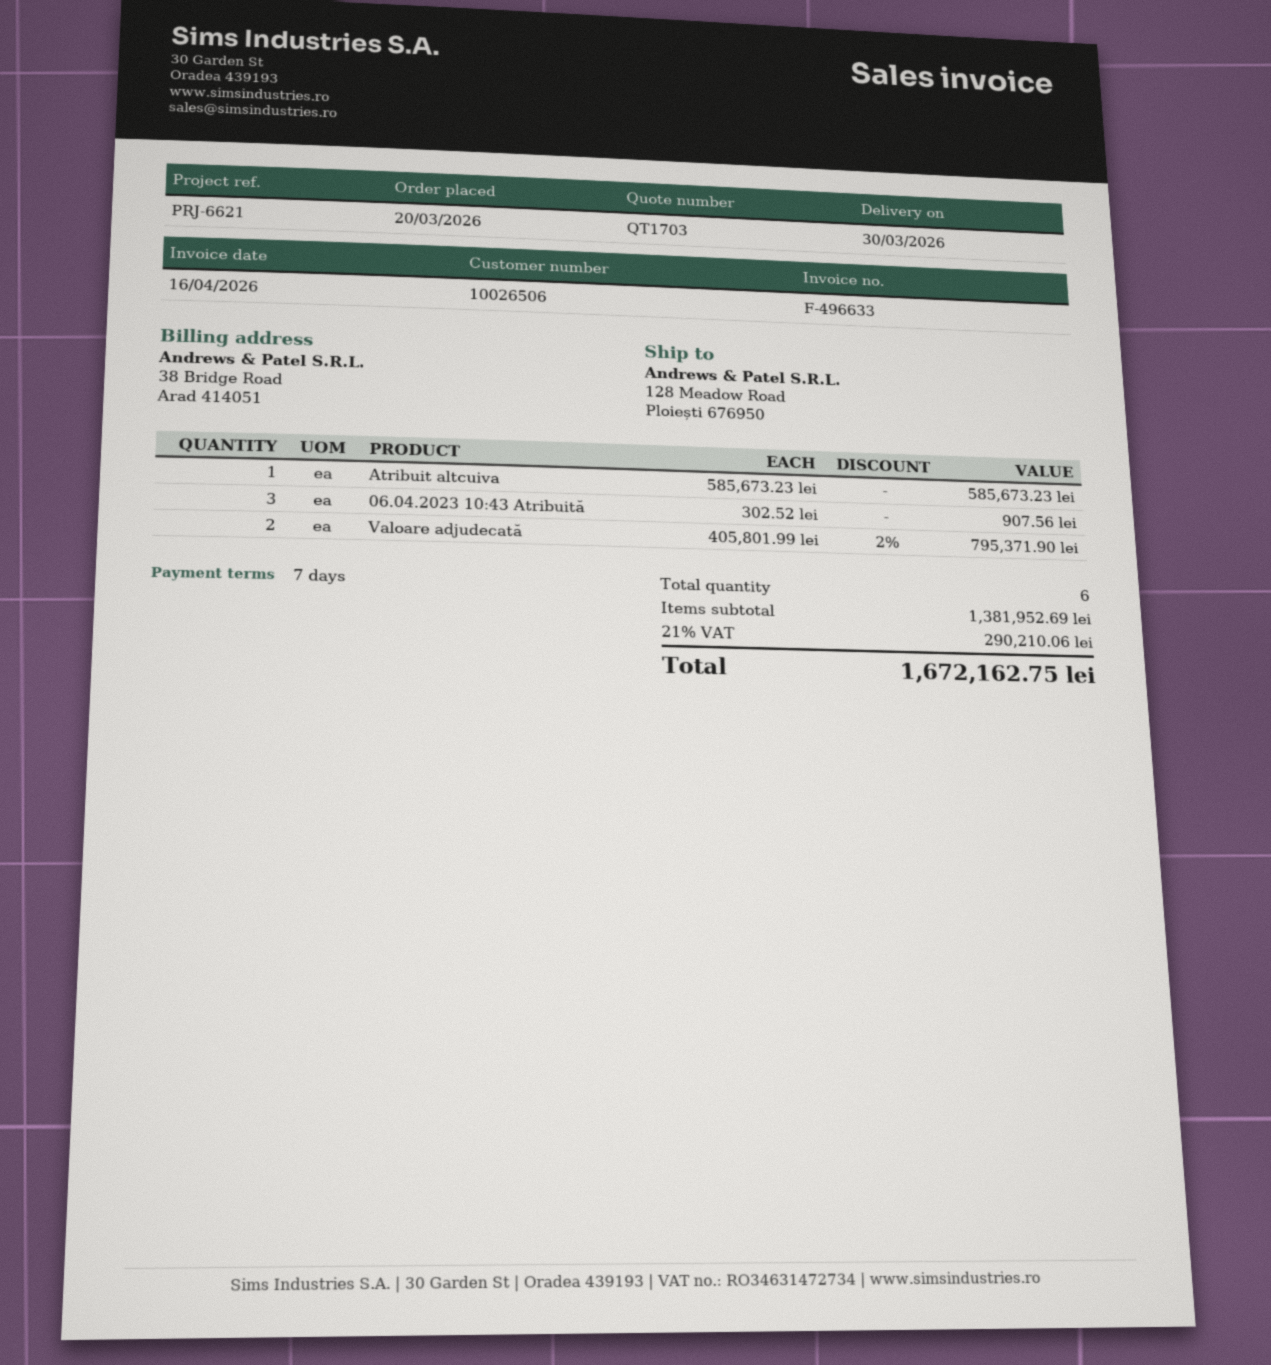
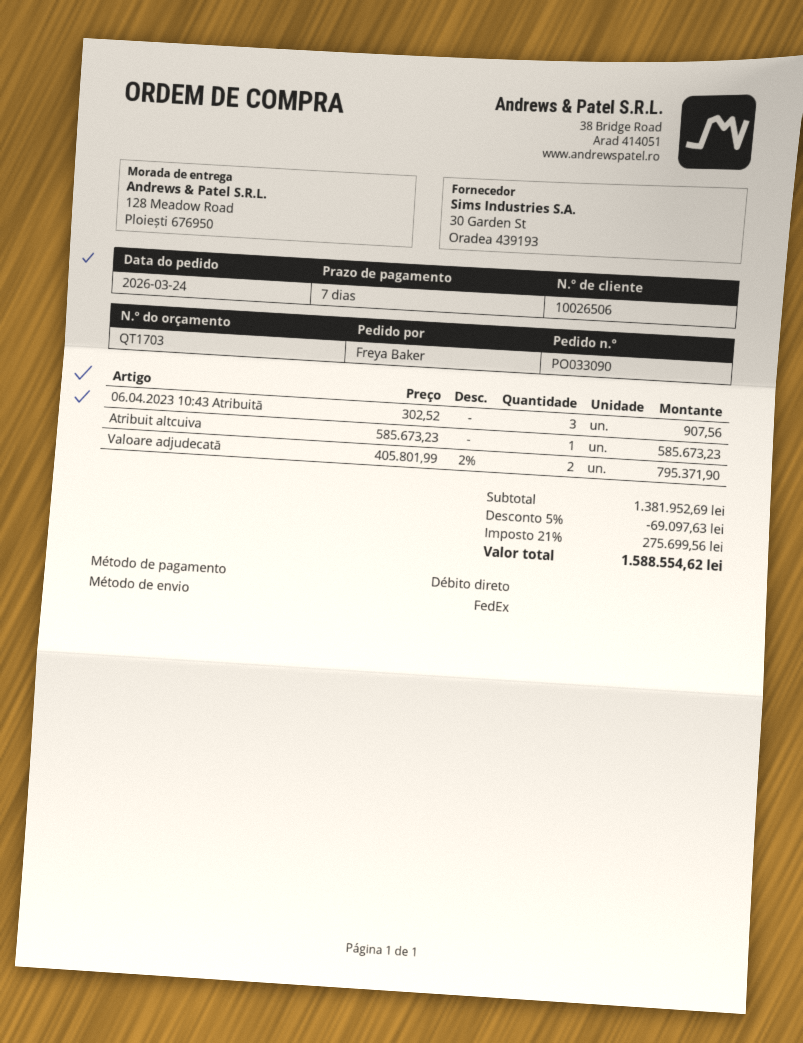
order date: 2026-03-20 -> 2026-03-24
discount: none -> 5% = 69097.63
tax: 21% = 290210.06 -> 21% = 275699.56
total: 1672162.75 -> 1588554.62

